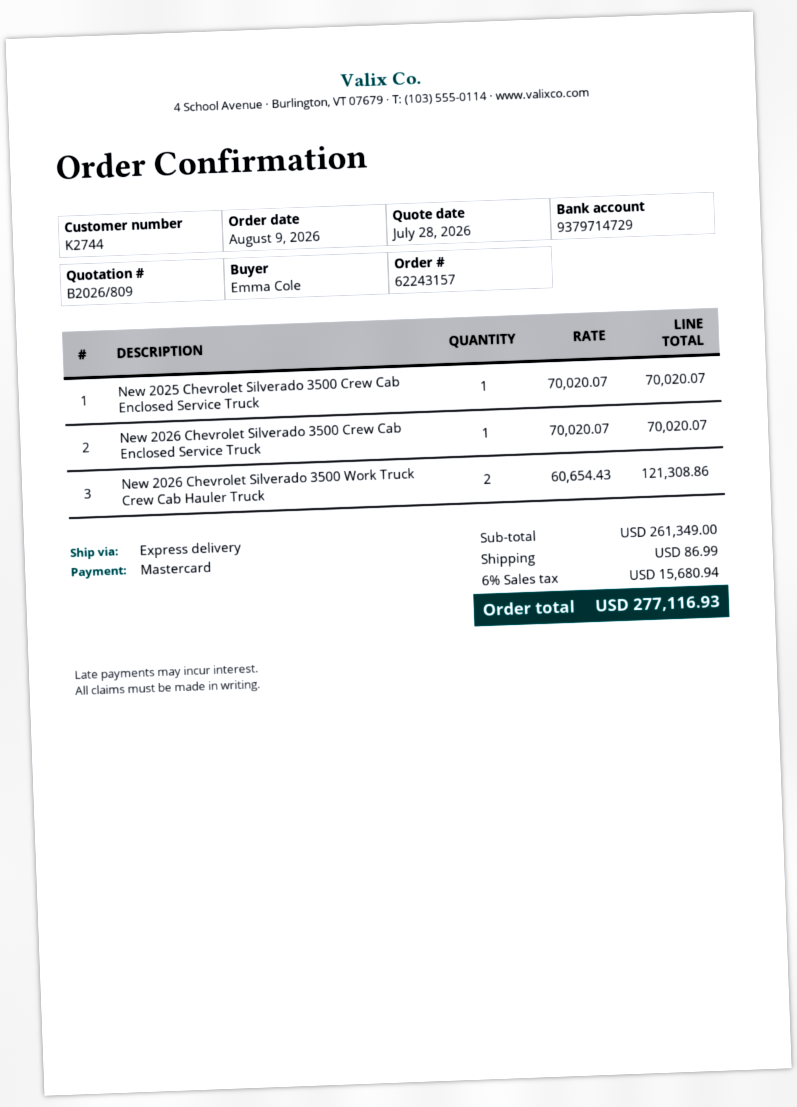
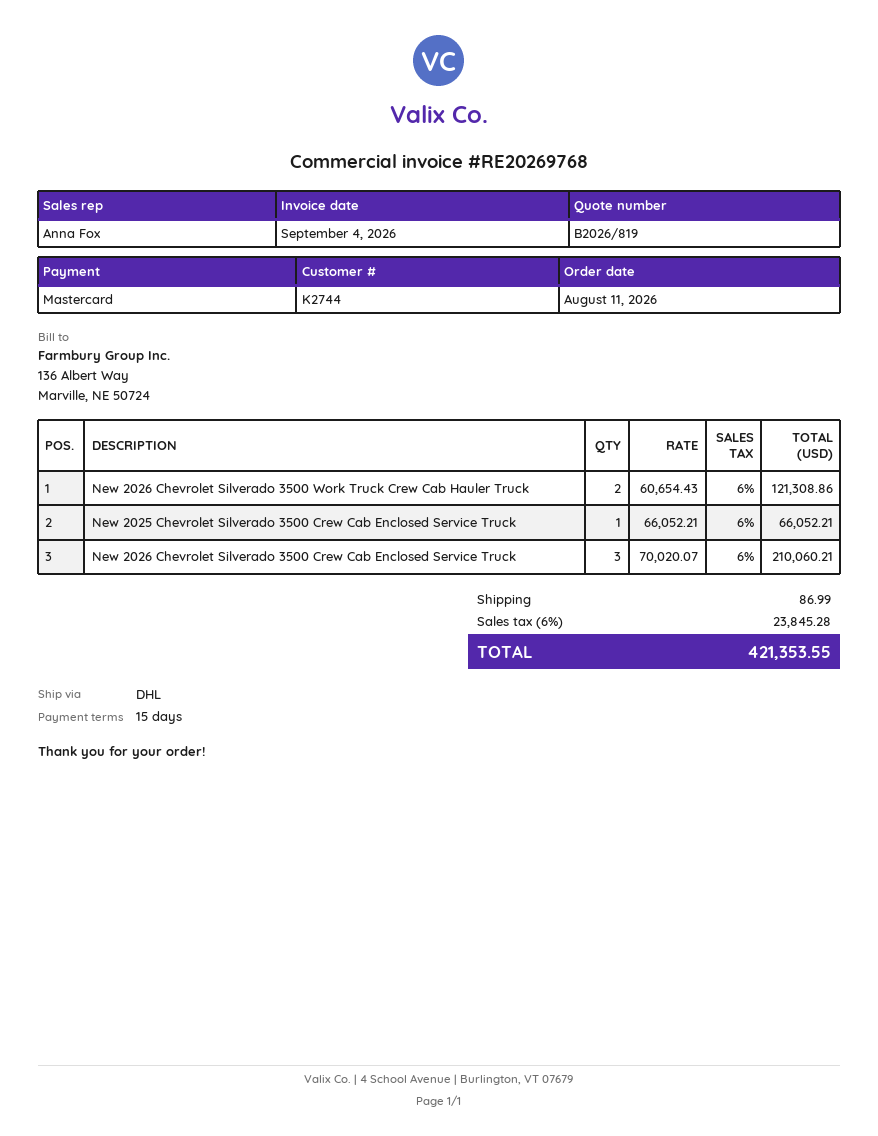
quote number: B2026/809 -> B2026/819
order date: 2026-08-09 -> 2026-08-11
shipping method: express -> DHL
New 2025 Chevrolet Silverado 3500 Crew Cab Enclosed Service Truck: 1 x 70020.07 = 70020.07 -> 1 x 66052.21 = 66052.21
New 2026 Chevrolet Silverado 3500 Crew Cab Enclosed Service Truck: 1 x 70020.07 = 70020.07 -> 3 x 70020.07 = 210060.21
tax: 6% = 15680.94 -> 6% = 23845.28
total: 277116.93 -> 421353.55

